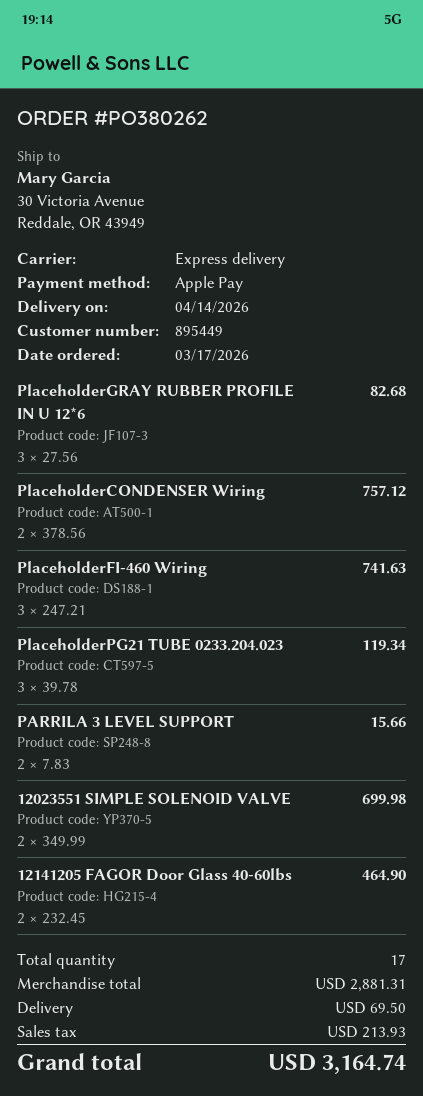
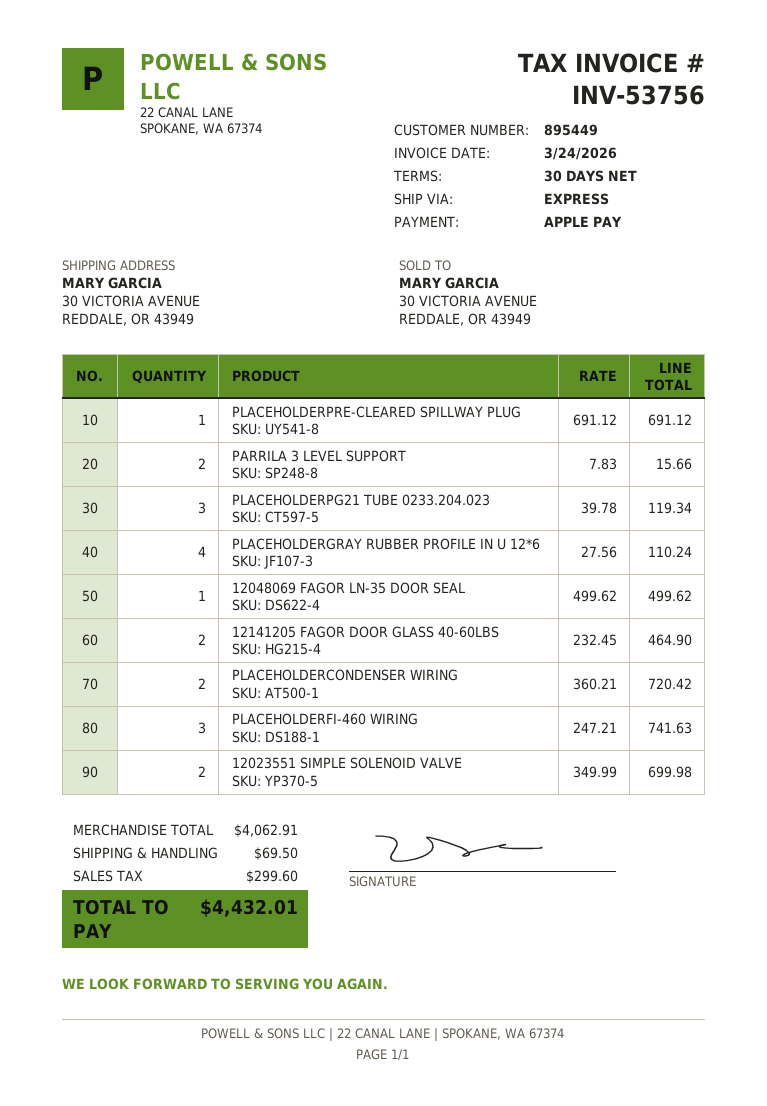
PlaceholderGRAY RUBBER PROFILE IN U 12*6: 3 x 27.56 = 82.68 -> 4 x 27.56 = 110.24
PlaceholderCONDENSER Wiring: 2 x 378.56 = 757.12 -> 2 x 360.21 = 720.42
PLACEHOLDERPRE-CLEARED SPILLWAY PLUG: none -> 1 x 691.12 = 691.12
12048069 FAGOR LN-35 DOOR SEAL: none -> 1 x 499.62 = 499.62
subtotal: 2881.31 -> 4062.91
tax: 213.93 -> 299.60
total: 3164.74 -> 4432.01

